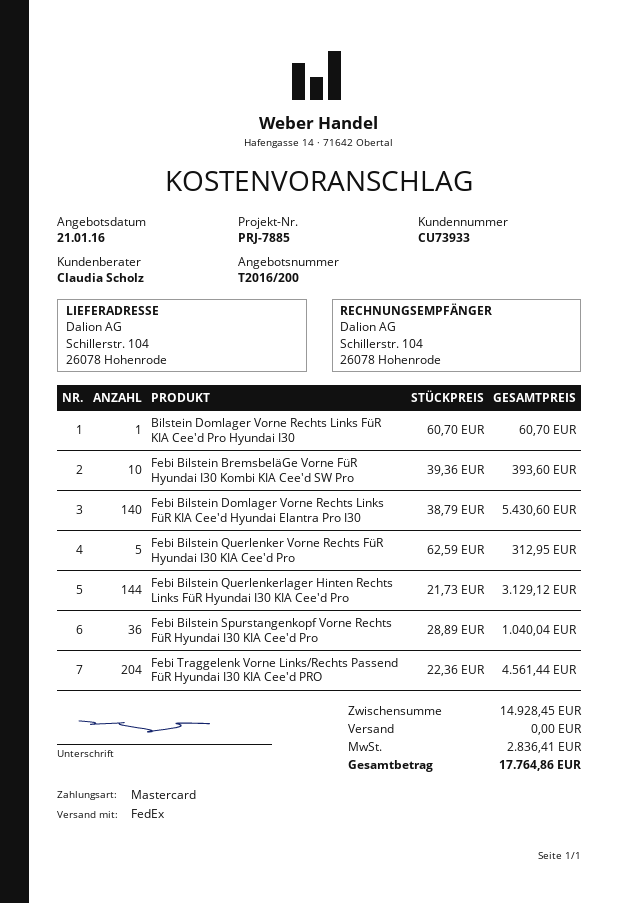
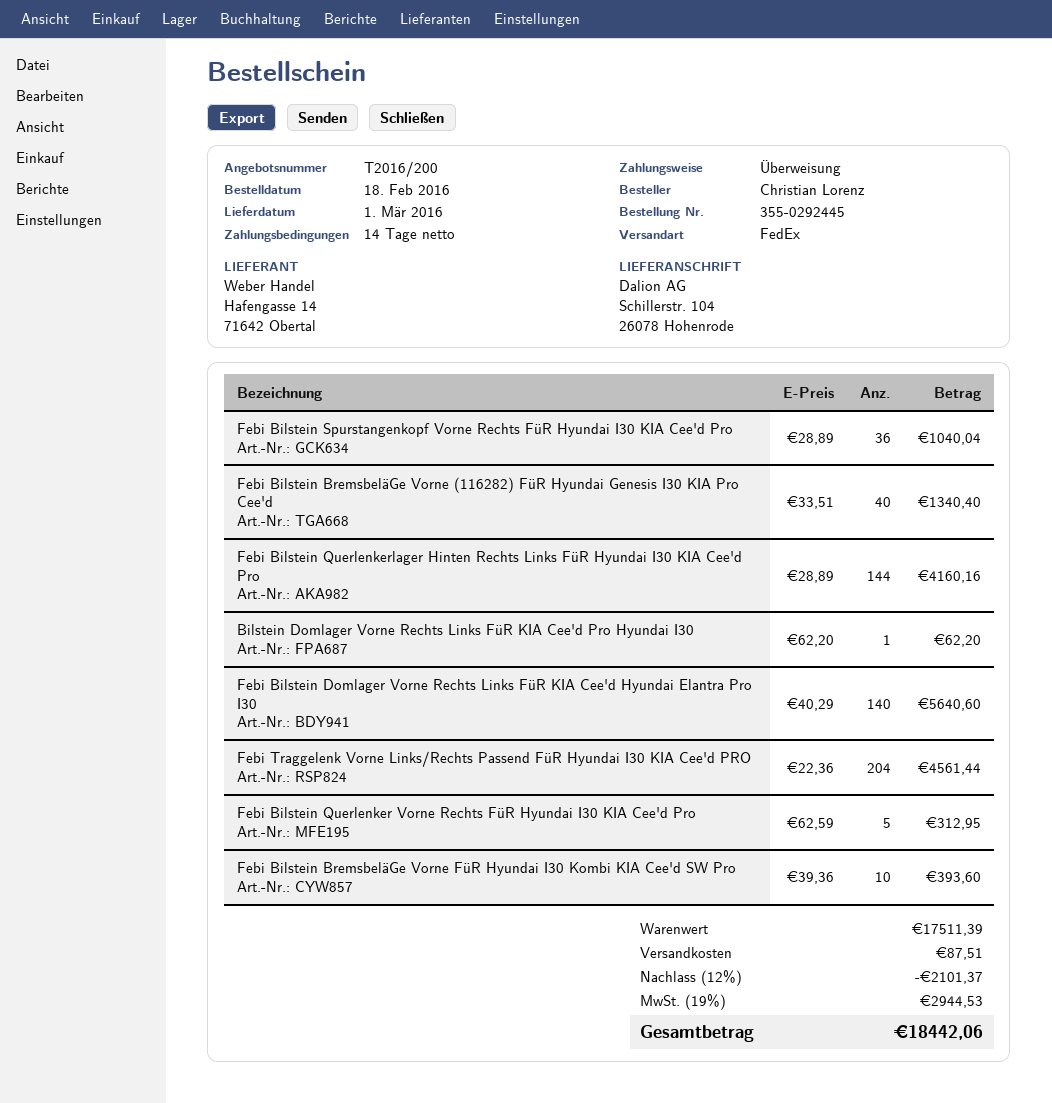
payment method: Mastercard -> bank transfer
Bilstein Domlager Vorne Rechts Links FüR KIA Cee'd Pro Hyundai I30: 1 x 60.70 = 60.70 -> 1 x 62.20 = 62.20
Febi Bilstein Domlager Vorne Rechts Links FüR KIA Cee'd Hyundai Elantra Pro I30: 140 x 38.79 = 5430.60 -> 140 x 40.29 = 5640.60
Febi Bilstein Querlenkerlager Hinten Rechts Links FüR Hyundai I30 KIA Cee'd Pro: 144 x 21.73 = 3129.12 -> 144 x 28.89 = 4160.16
Febi Bilstein BremsbeläGe Vorne (116282) FüR Hyundai Genesis I30 KIA Pro Cee'd: none -> 40 x 33.51 = 1340.40
subtotal: 14928.45 -> 17511.39
discount: none -> 12% = 2101.37
shipping: 0.00 -> 87.51
tax: 2836.41 -> 2944.53
total: 17764.86 -> 18442.06

